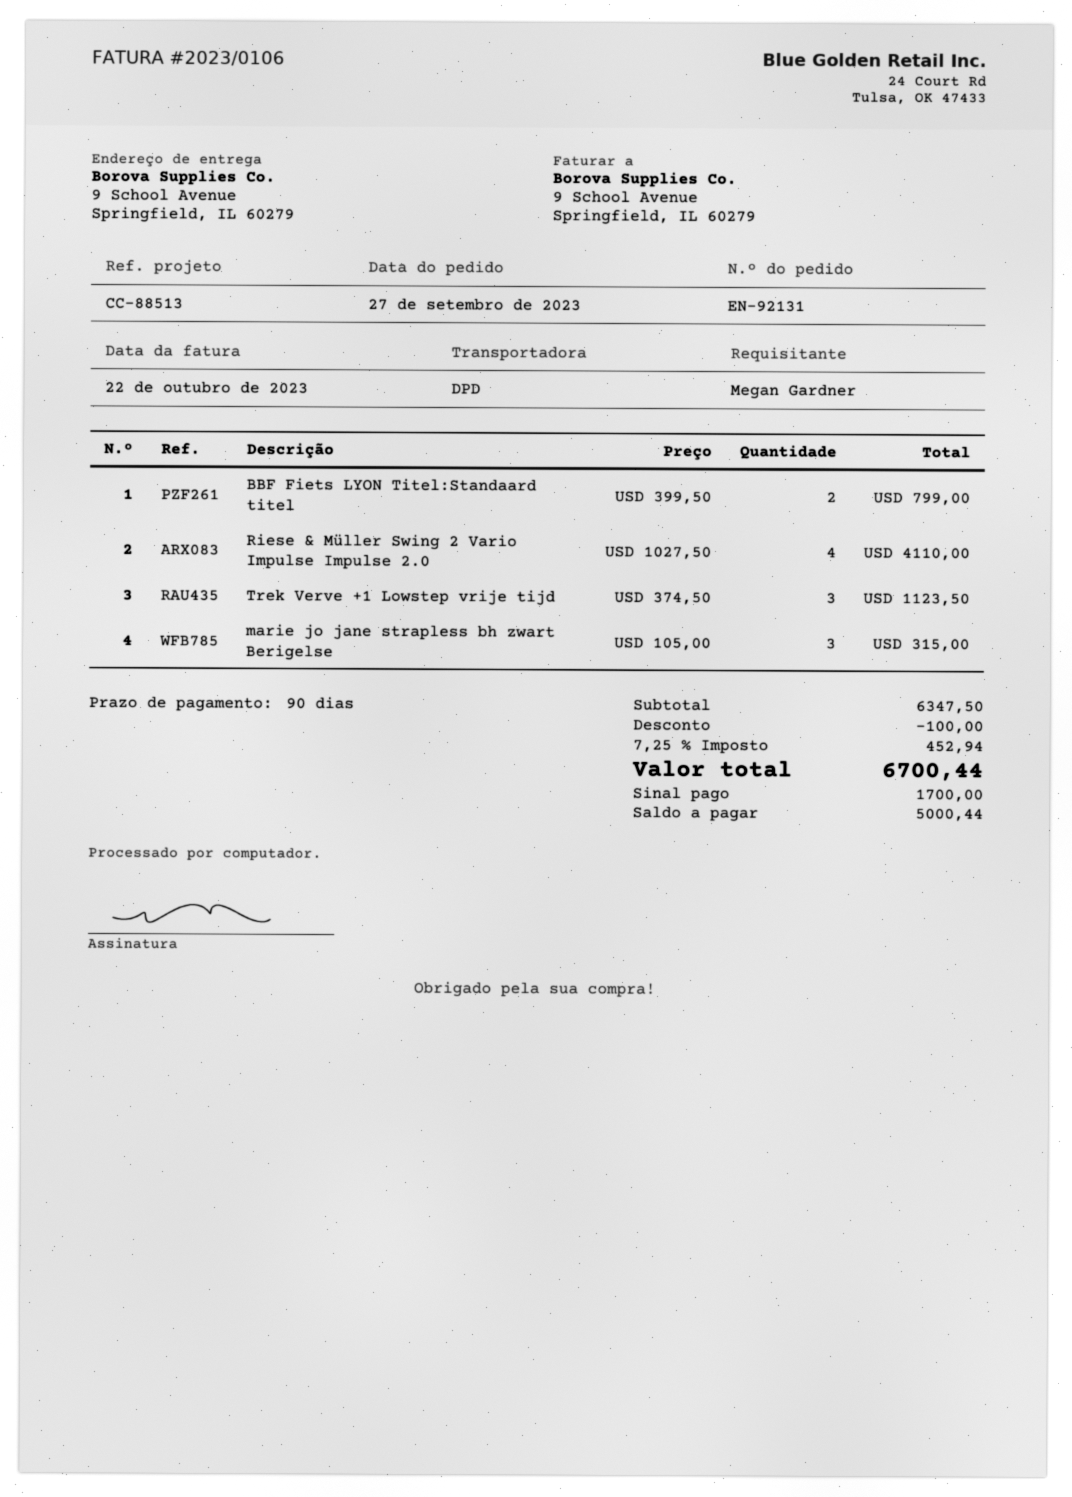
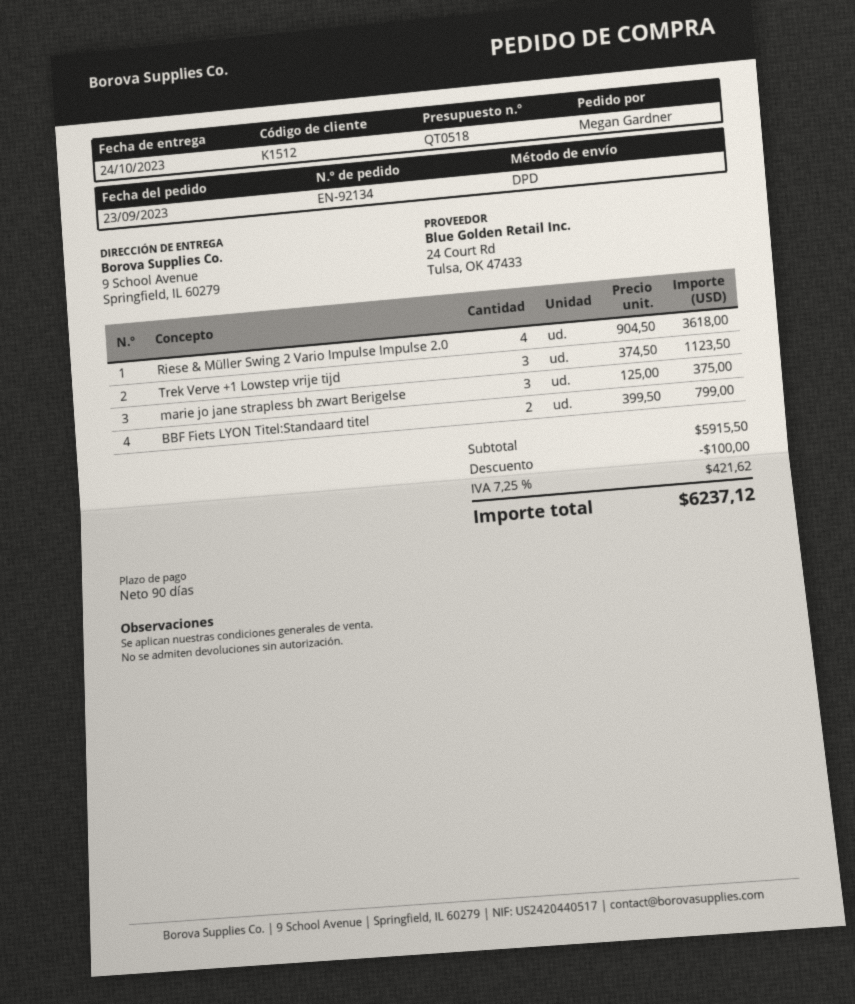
order number: EN-92131 -> EN-92134
order date: 2023-09-27 -> 2023-09-23
Riese & Müller Swing 2 Vario Impulse Impulse 2.0: 4 x 1027.50 = 4110.00 -> 4 x 904.50 = 3618.00
marie jo jane strapless bh zwart Berigelse: 3 x 105.00 = 315.00 -> 3 x 125.00 = 375.00
subtotal: 6347.50 -> 5915.50
tax: 7.25% = 452.94 -> 7.25% = 421.62
total: 6700.44 -> 6237.12

